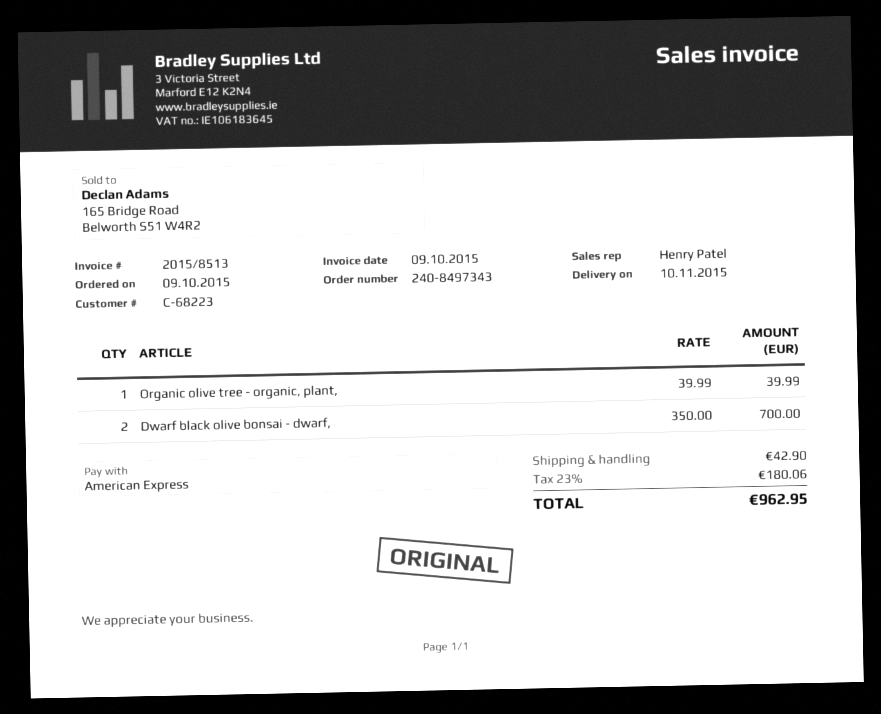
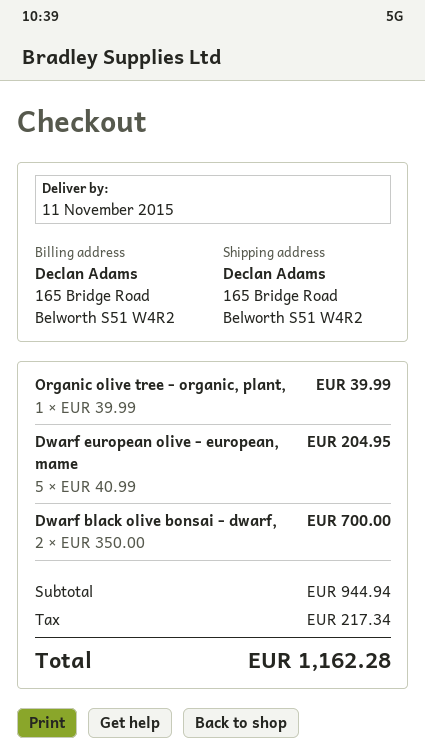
delivery date: 2015-11-10 -> 2015-11-11
Dwarf european olive - european, mame: none -> 5 x 40.99 = 204.95
shipping: 42.90 -> none
tax: 180.06 -> 217.34
total: 962.95 -> 1162.28

